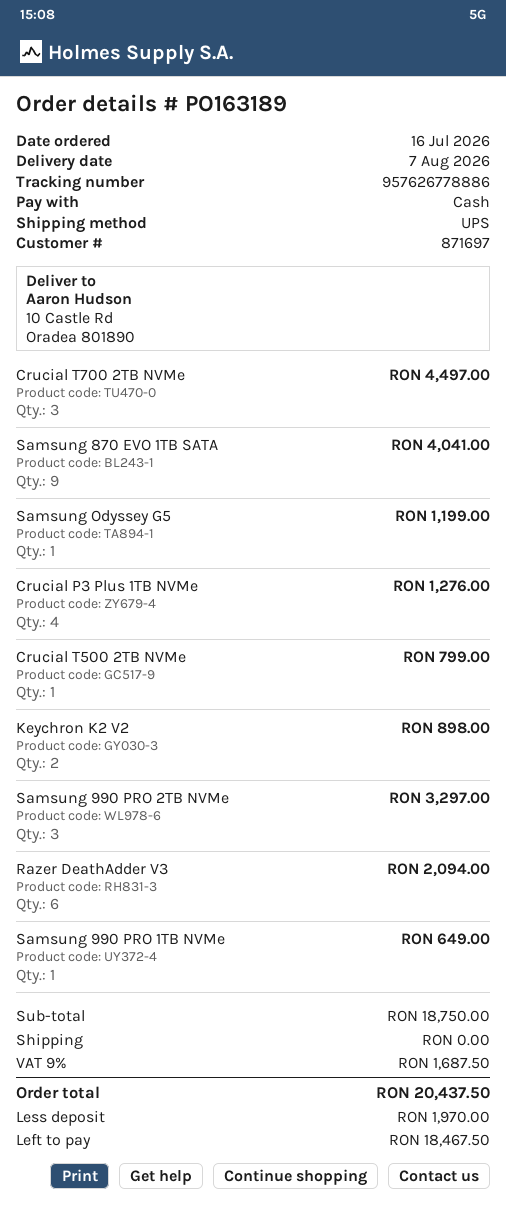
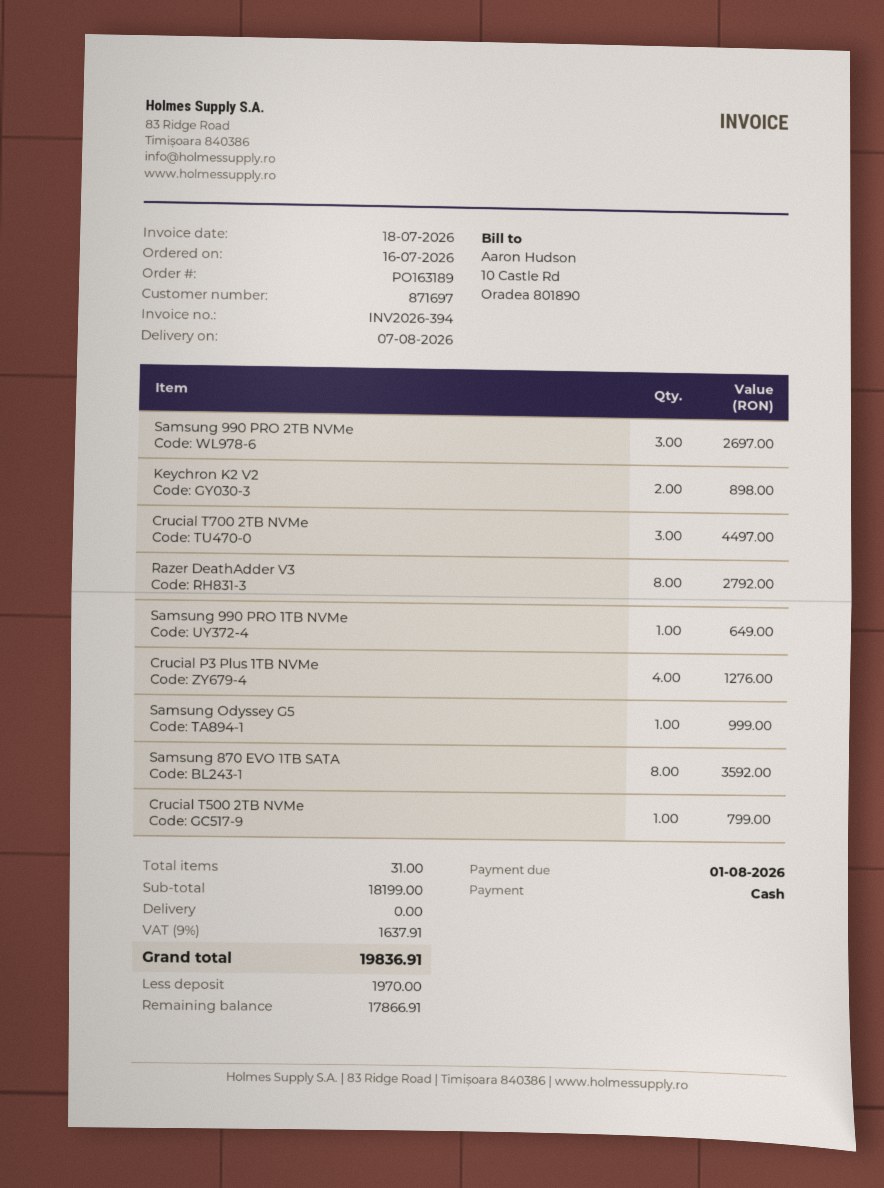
Samsung 870 EVO 1TB SATA: 9 for 4041.00 -> 8 for 3592.00
Samsung Odyssey G5: 1 for 1199.00 -> 1 for 999.00
Samsung 990 PRO 2TB NVMe: 3 for 3297.00 -> 3 for 2697.00
Razer DeathAdder V3: 6 for 2094.00 -> 8 for 2792.00
subtotal: 18750.00 -> 18199.00
tax: 9% = 1687.50 -> 9% = 1637.91
total: 20437.50 -> 19836.91
balance: 18467.50 -> 17866.91

